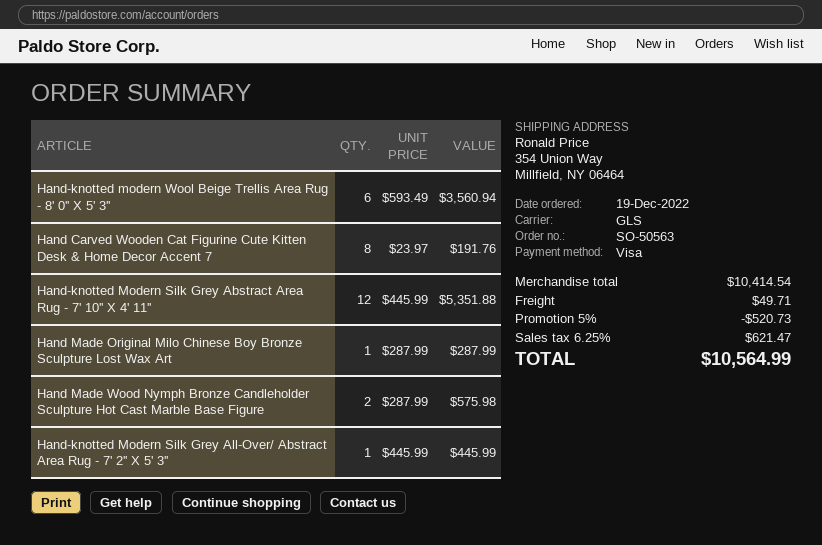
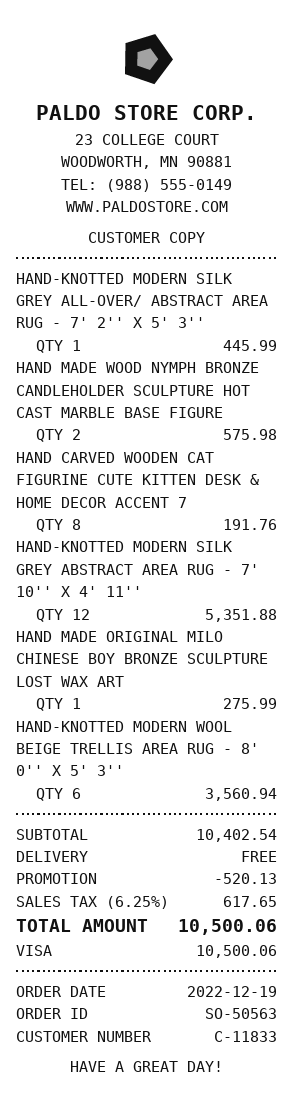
Hand Made Original Milo Chinese Boy Bronze Sculpture Lost Wax Art: 1 for 287.99 -> 1 for 275.99
subtotal: 10414.54 -> 10402.54
discount: 520.73 -> 520.13
shipping: 49.71 -> 0.00
tax: 6.25% = 621.47 -> 6.25% = 617.65
total: 10564.99 -> 10500.06

